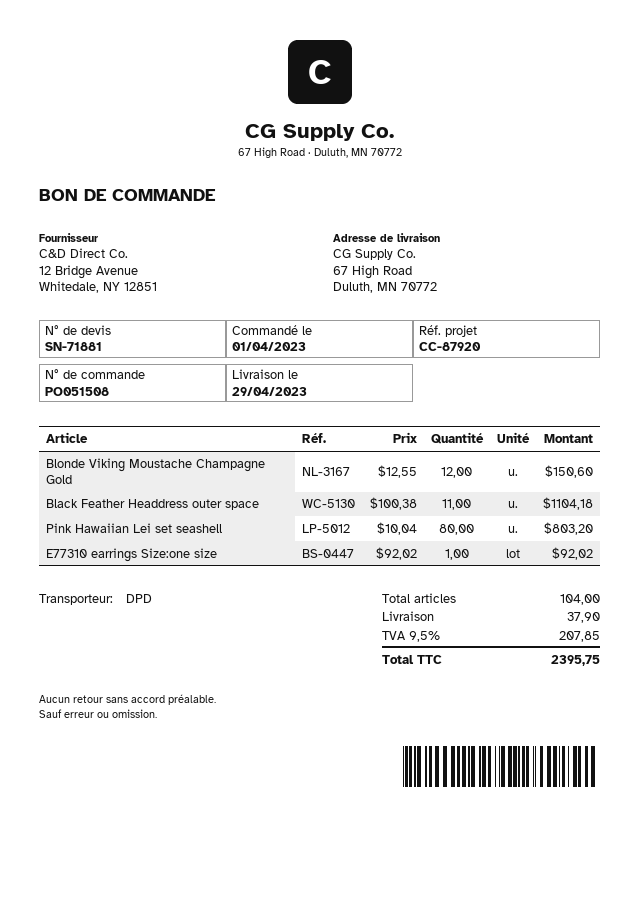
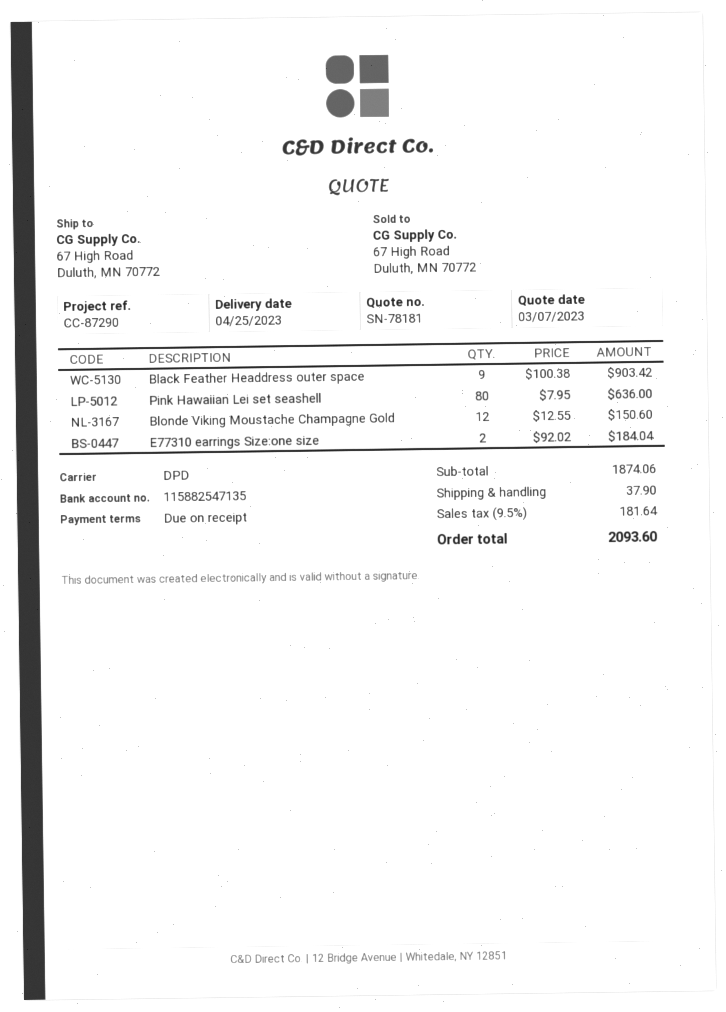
quote number: SN-71881 -> SN-78181
delivery date: 2023-04-29 -> 2023-04-25
reference: CC-87920 -> CC-87290
Black Feather Headdress outer space: 11 x 100.38 = 1104.18 -> 9 x 100.38 = 903.42
Pink Hawaiian Lei set seashell: 80 x 10.04 = 803.20 -> 80 x 7.95 = 636.00
E77310 earrings Size:one size: 1 x 92.02 = 92.02 -> 2 x 92.02 = 184.04
tax: 9.5% = 207.85 -> 9.5% = 181.64
total: 2395.75 -> 2093.60

